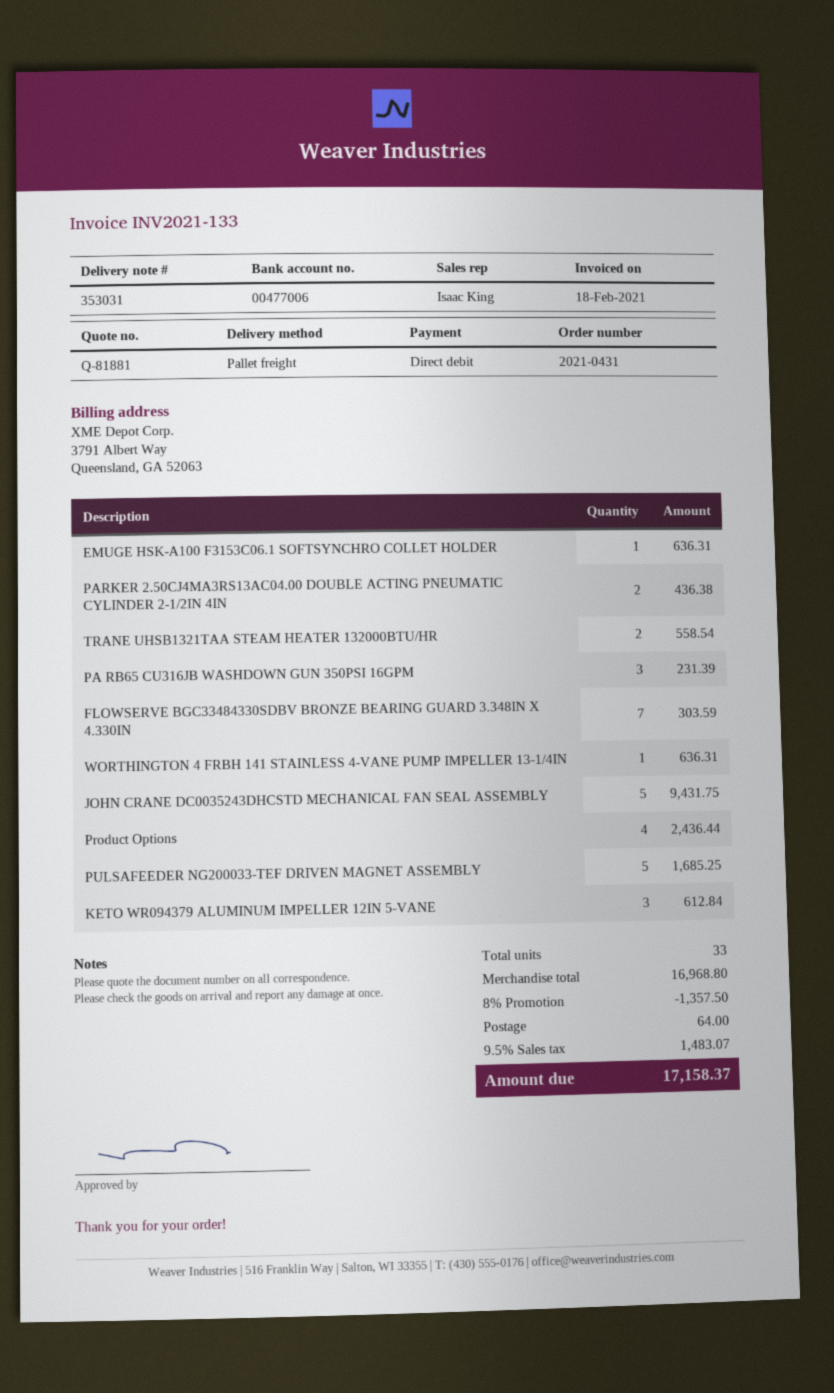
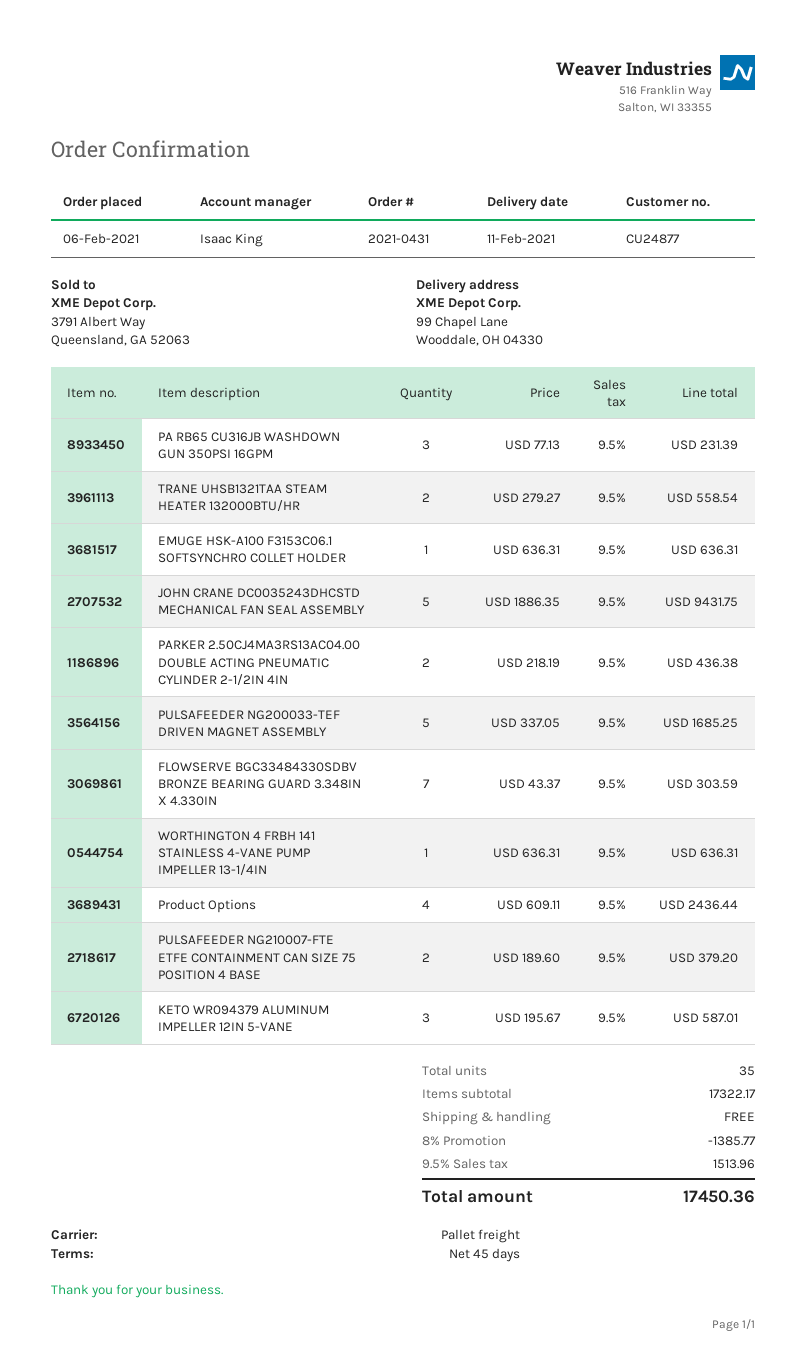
KETO WR094379 ALUMINUM IMPELLER 12IN 5-VANE: 3 for 612.84 -> 3 for 587.01
PULSAFEEDER NG210007-FTE ETFE CONTAINMENT CAN SIZE 75 POSITION 4 BASE: none -> 2 for 379.20
total quantity: 33 -> 35
subtotal: 16968.80 -> 17322.17
discount: 8% = 1357.50 -> 8% = 1385.77
shipping: 64.00 -> 0.00
tax: 9.5% = 1483.07 -> 9.5% = 1513.96
total: 17158.37 -> 17450.36

